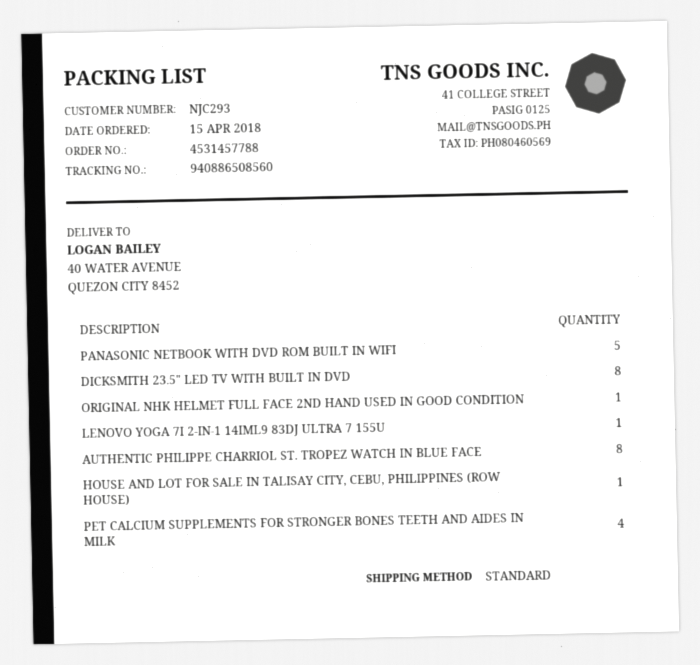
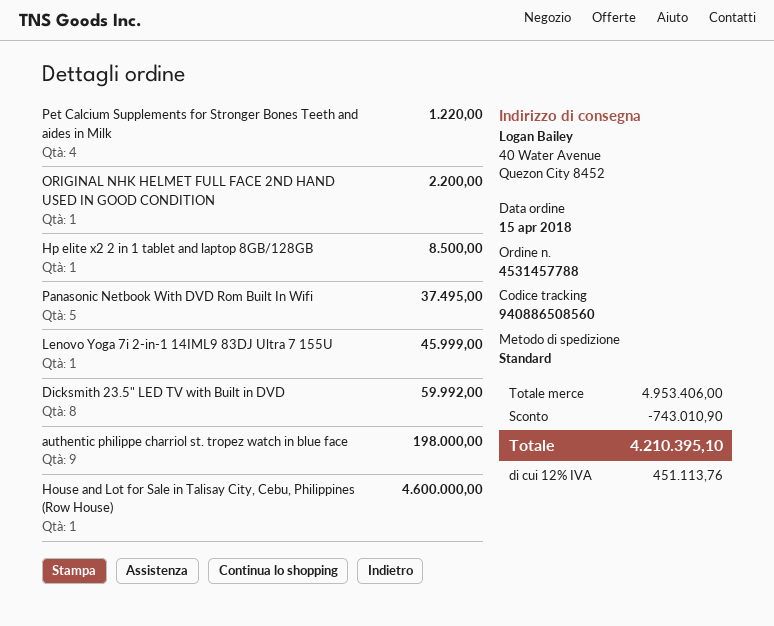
AUTHENTIC PHILIPPE CHARRIOL ST. TROPEZ WATCH IN BLUE FACE: 8 -> 9
Hp elite x2 2 in 1 tablet and laptop 8GB/128GB: none -> 1

